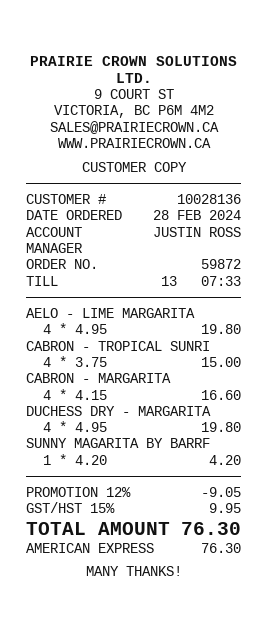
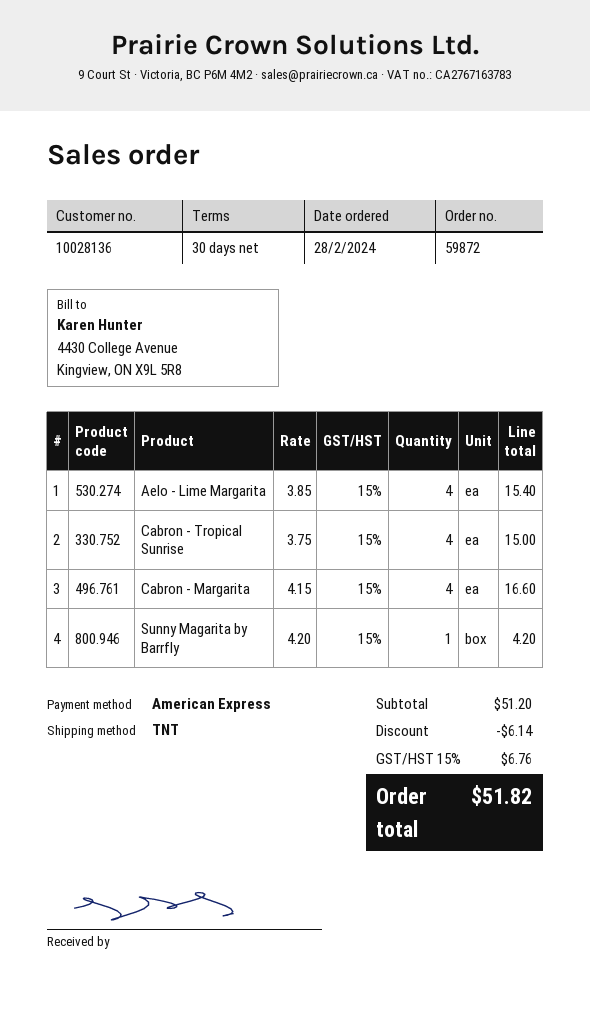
AELO - LIME MARGARITA: 4 x 4.95 = 19.80 -> 4 x 3.85 = 15.40
DUCHESS DRY - MARGARITA: 4 x 4.95 = 19.80 -> none
discount: 9.05 -> 6.14
tax: 15% = 9.95 -> 15% = 6.76
total: 76.30 -> 51.82

